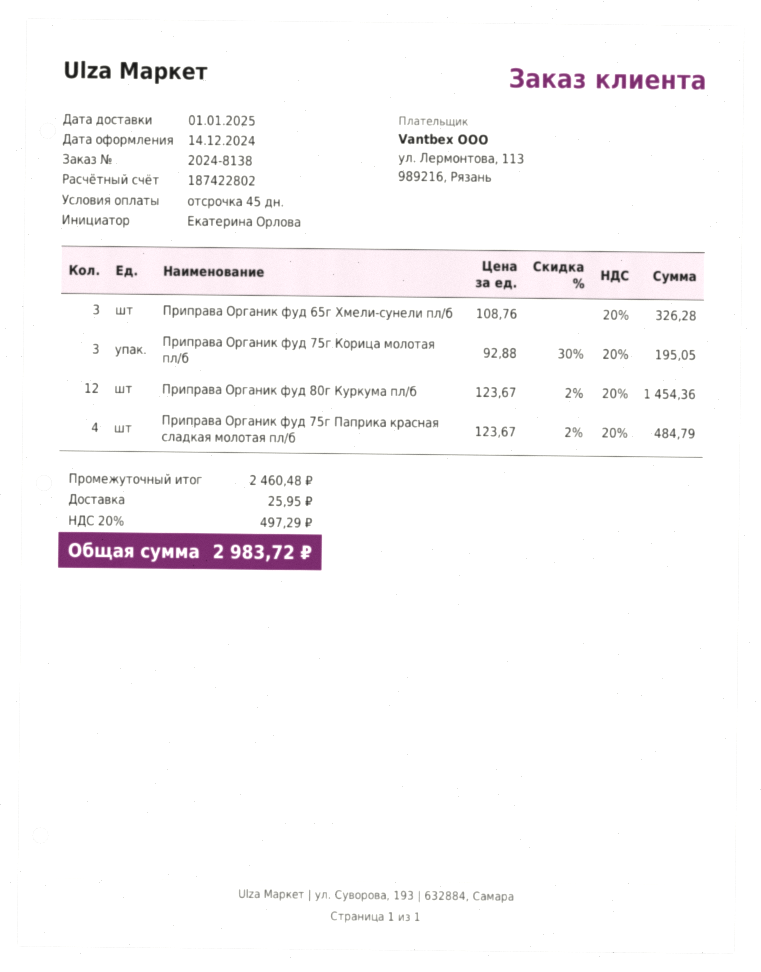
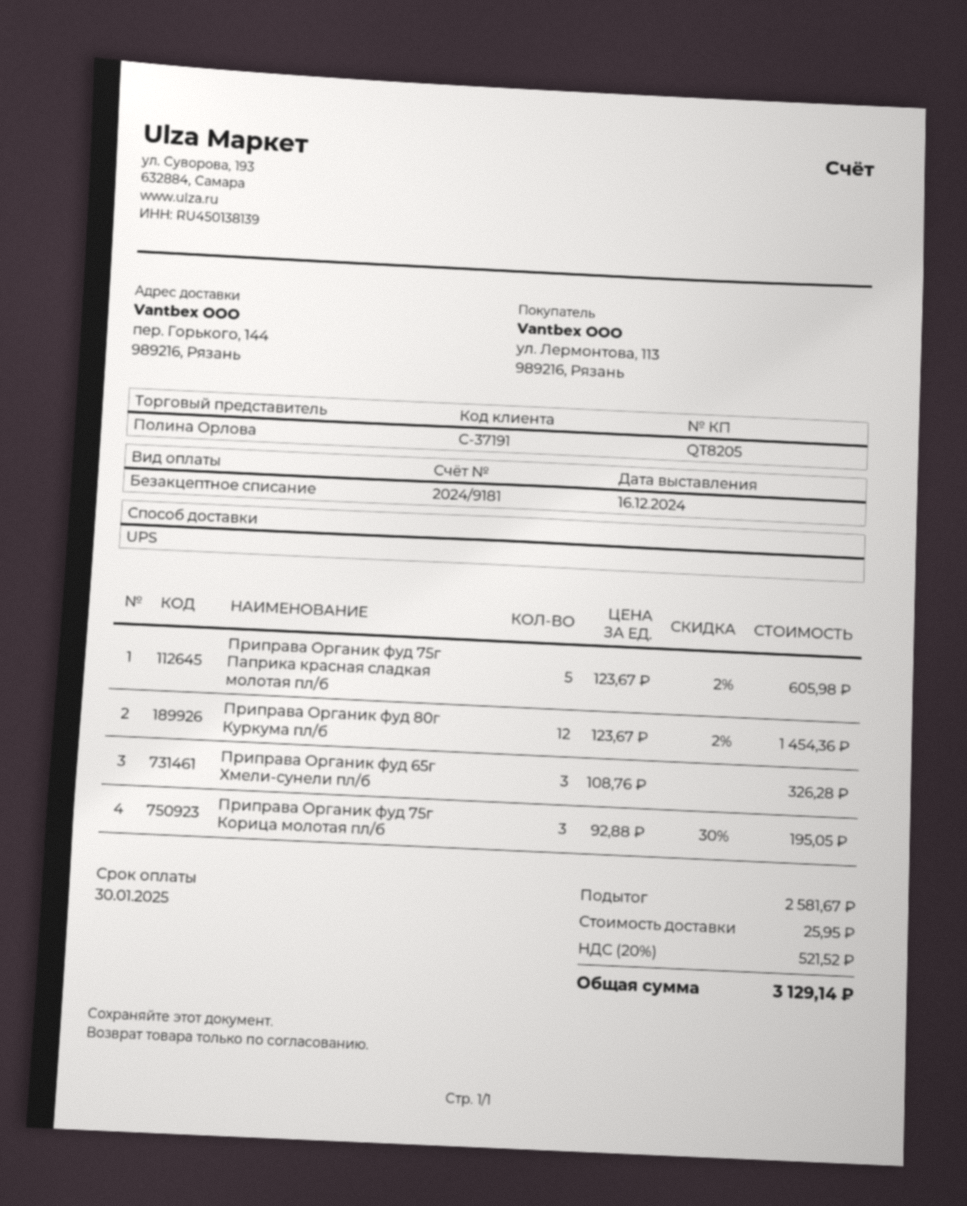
Приправа Органик фуд 75г Паприка красная сладкая молотая пл/б: 4 x 123.67 - 2% = 484.79 -> 5 x 123.67 - 2% = 605.98
subtotal: 2460.48 -> 2581.67
tax: 20% = 497.29 -> 20% = 521.52
total: 2983.72 -> 3129.14

